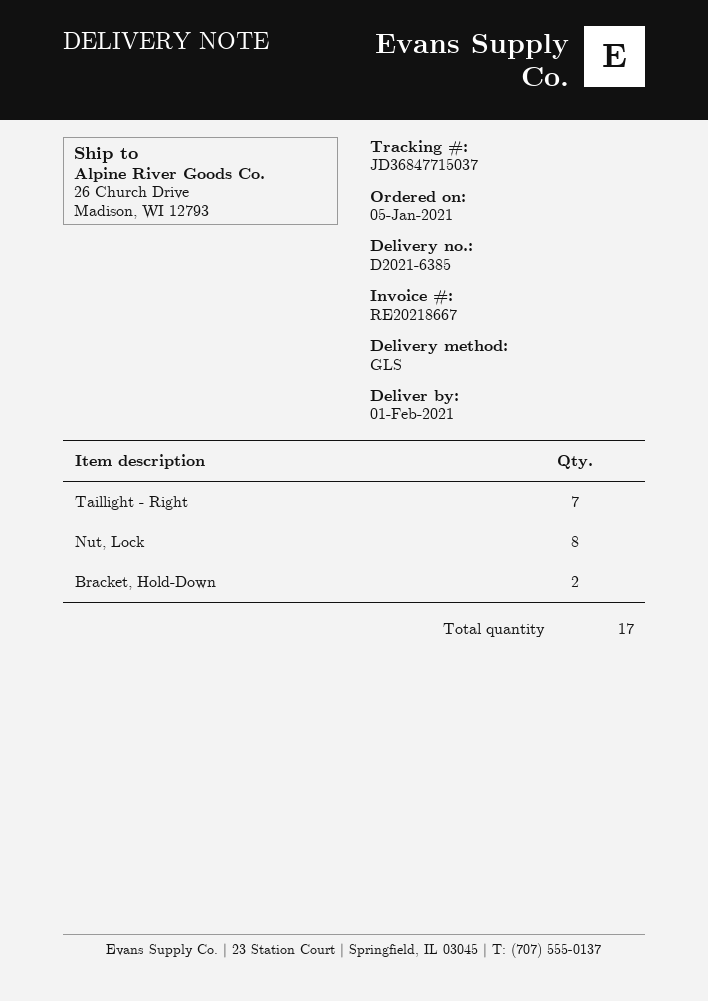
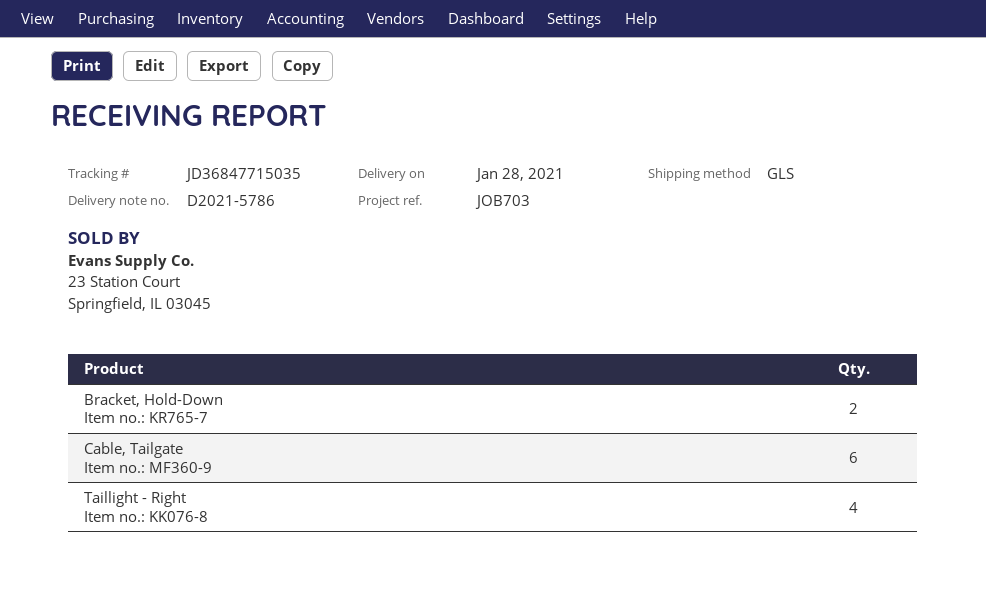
delivery note number: D2021-6385 -> D2021-5786
delivery date: 2021-02-01 -> 2021-01-28
tracking number: JD36847715037 -> JD36847715035
Taillight - Right: 7 -> 4
Nut, Lock: 8 -> none
Cable, Tailgate: none -> 6

